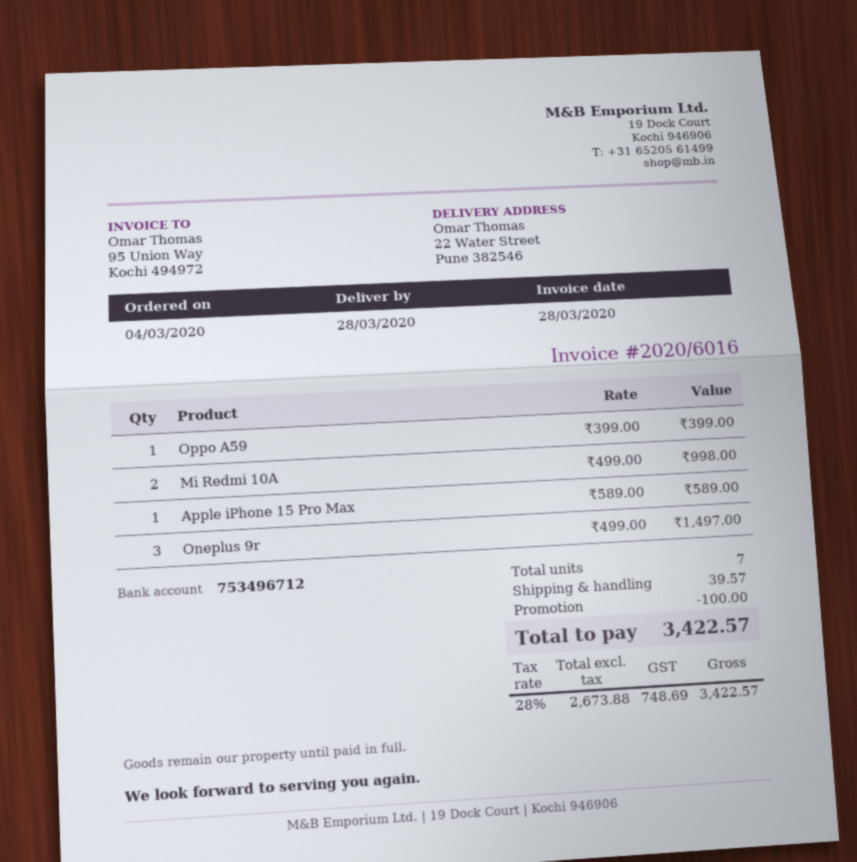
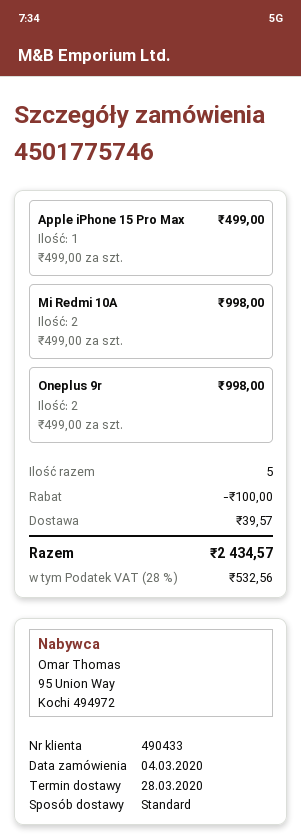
Oppo A59: 1 x 399.00 = 399.00 -> none
Apple iPhone 15 Pro Max: 1 x 589.00 = 589.00 -> 1 x 499.00 = 499.00
Oneplus 9r: 3 x 499.00 = 1497.00 -> 2 x 499.00 = 998.00
total quantity: 7 -> 5
tax: 28% = 748.69 -> 28% = 532.56
total: 3422.57 -> 2434.57

